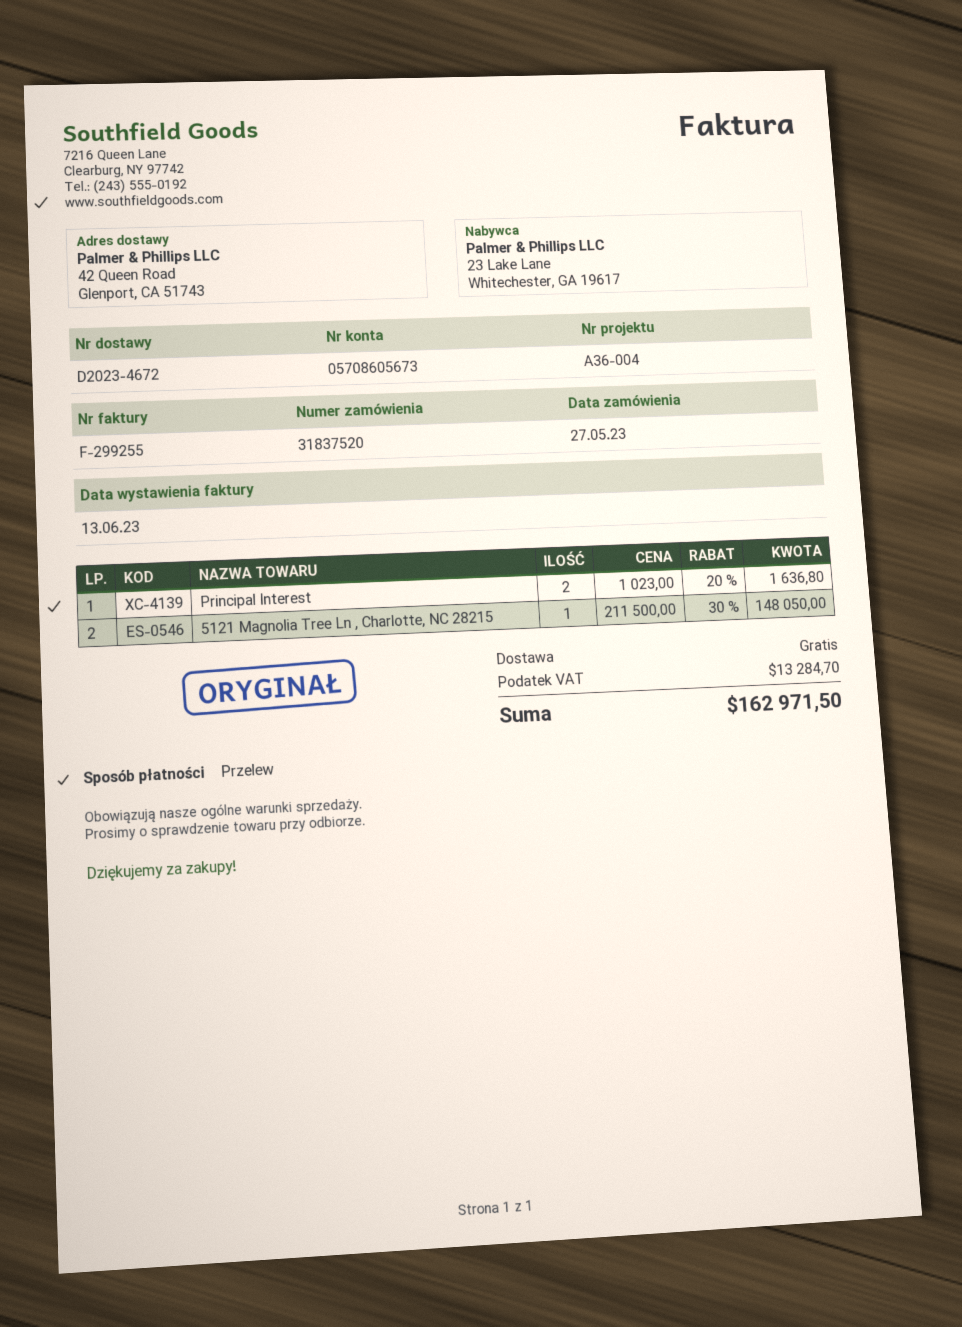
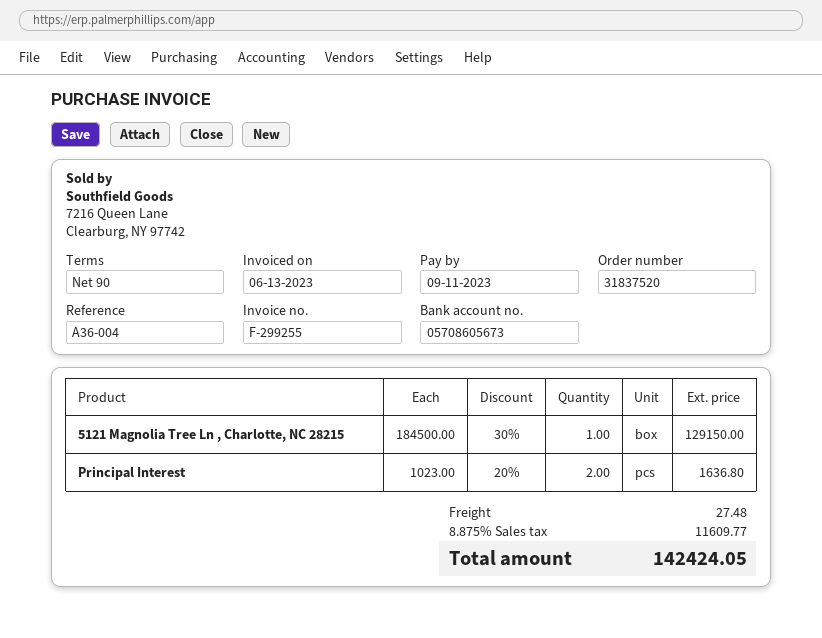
5121 Magnolia Tree Ln , Charlotte, NC 28215: 1 x 211500.00 - 30% = 148050.00 -> 1 x 184500.00 - 30% = 129150.00
shipping: 0.00 -> 27.48
tax: 13284.70 -> 11609.77
total: 162971.50 -> 142424.05

